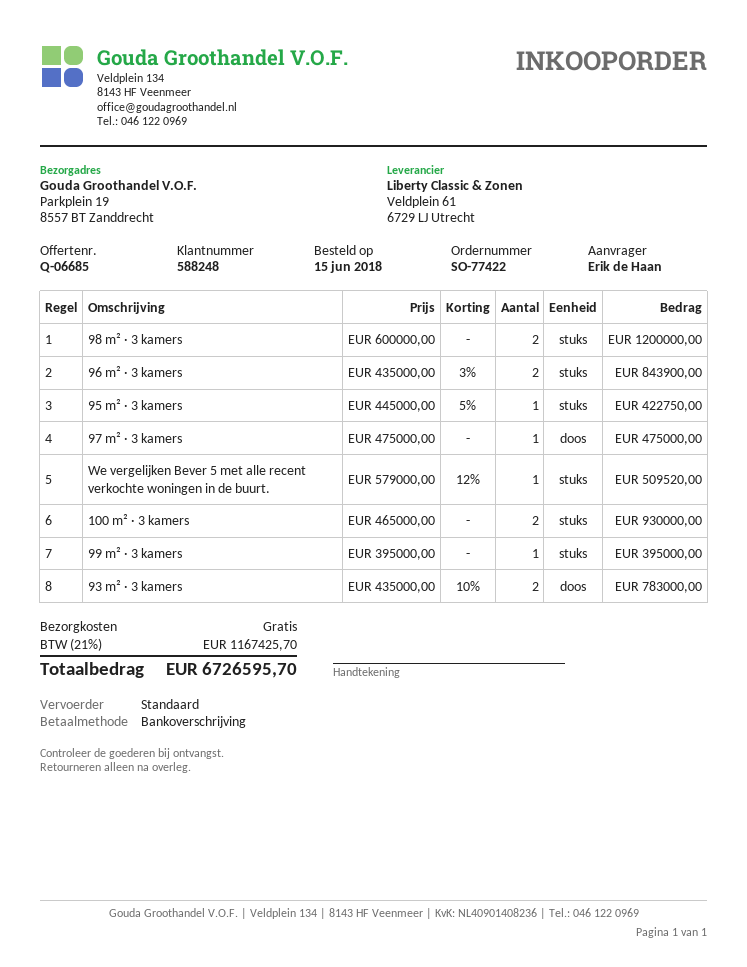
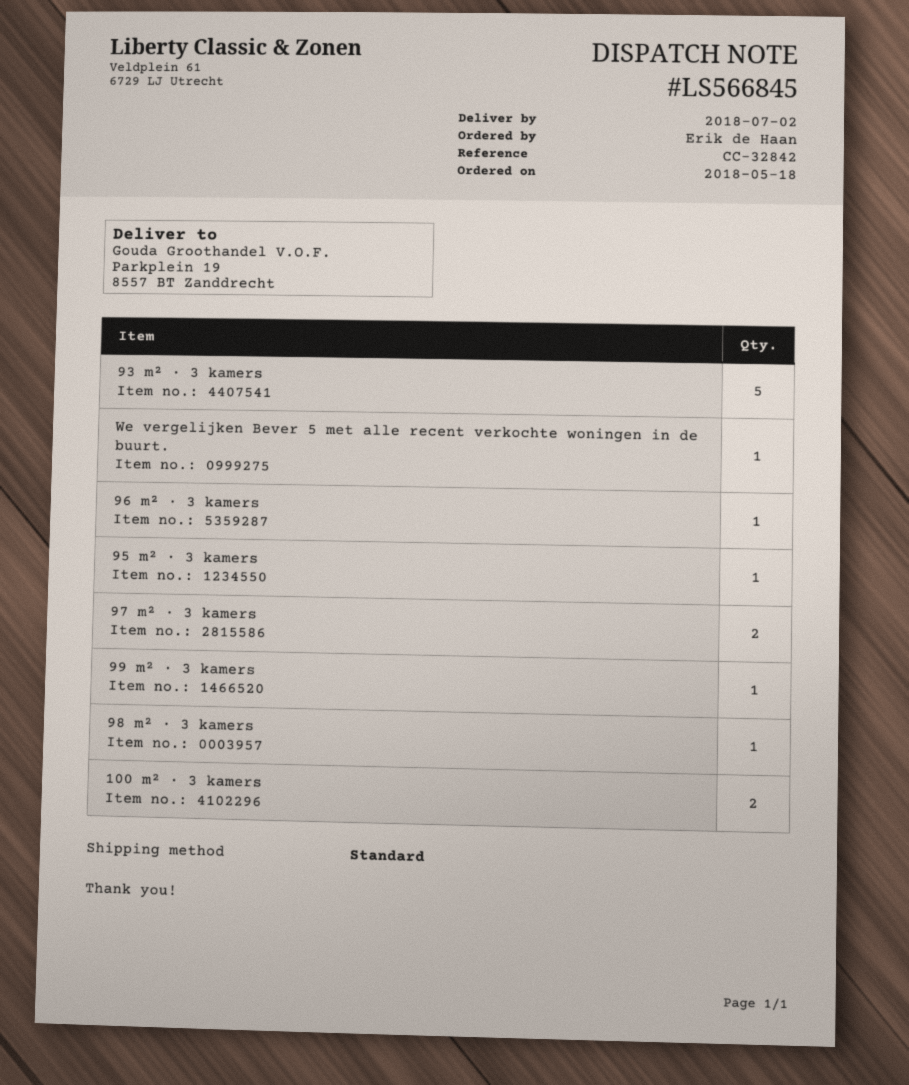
order date: 2018-06-15 -> 2018-05-18
98 m² · 3 kamers: 2 -> 1
96 m² · 3 kamers: 2 -> 1
97 m² · 3 kamers: 1 -> 2
93 m² · 3 kamers: 2 -> 5

